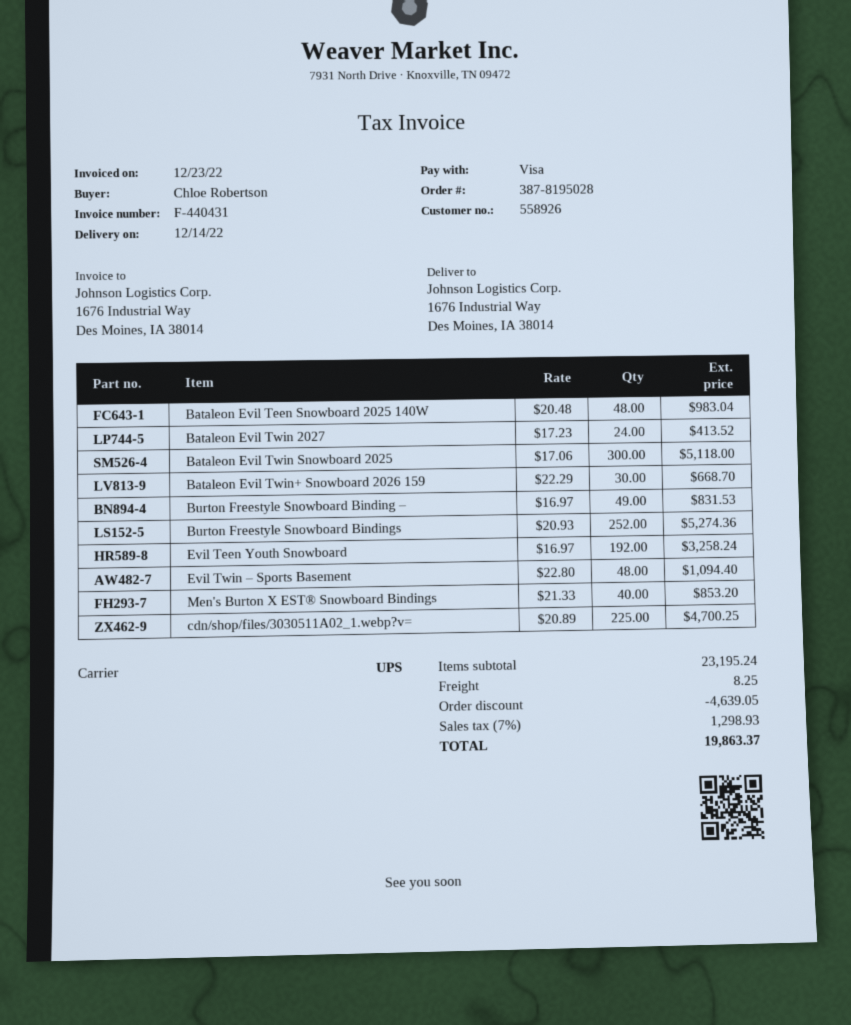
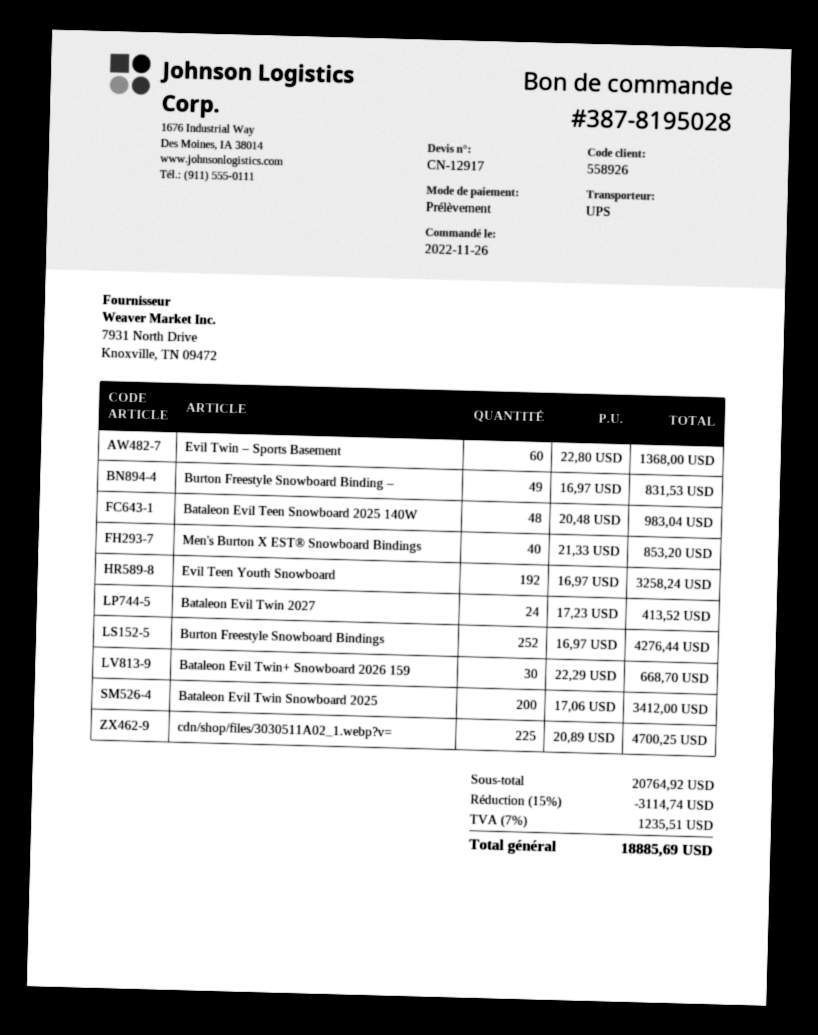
payment method: Visa -> direct debit
Bataleon Evil Twin Snowboard 2025: 300 x 17.06 = 5118.00 -> 200 x 17.06 = 3412.00
Burton Freestyle Snowboard Bindings: 252 x 20.93 = 5274.36 -> 252 x 16.97 = 4276.44
Evil Twin – Sports Basement: 48 x 22.80 = 1094.40 -> 60 x 22.80 = 1368.00
subtotal: 23195.24 -> 20764.92
discount: 4639.05 -> 3114.74
shipping: 8.25 -> none
tax: 7% = 1298.93 -> 7% = 1235.51
total: 19863.37 -> 18885.69

